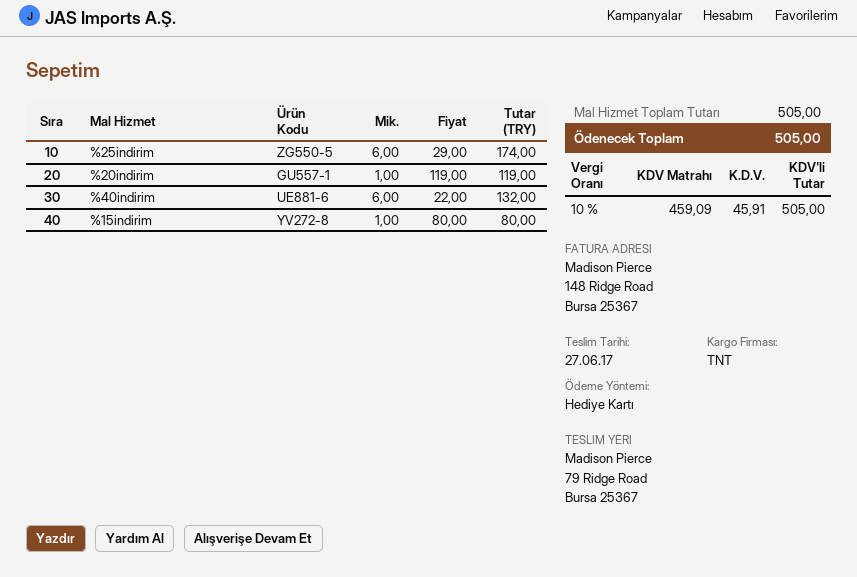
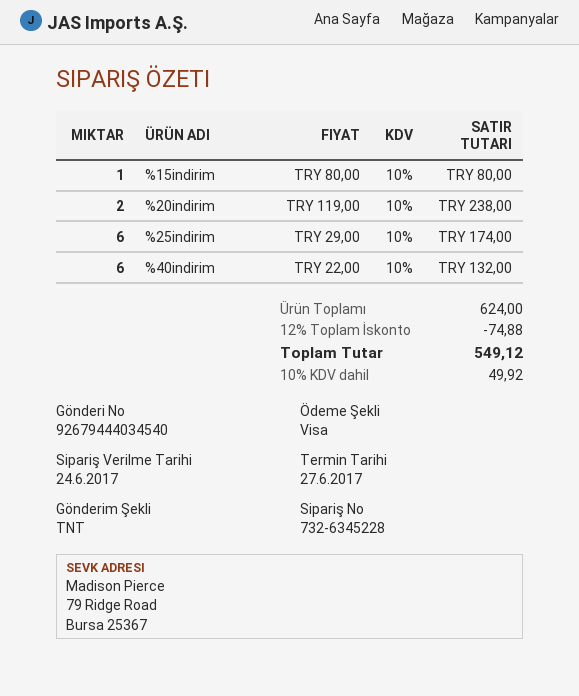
payment method: gift card -> Visa
%20indirim: 1 x 119.00 = 119.00 -> 2 x 119.00 = 238.00
subtotal: 505.00 -> 624.00
discount: none -> 12% = 74.88
tax: 10% = 45.91 -> 10% = 49.92
total: 505.00 -> 549.12

